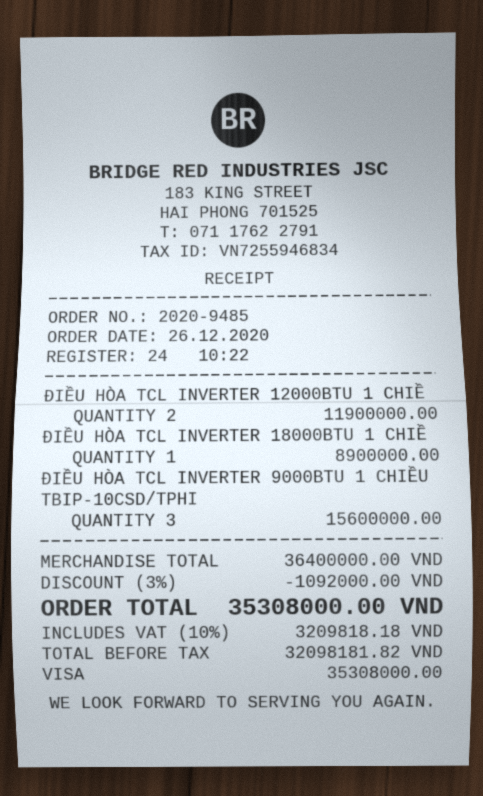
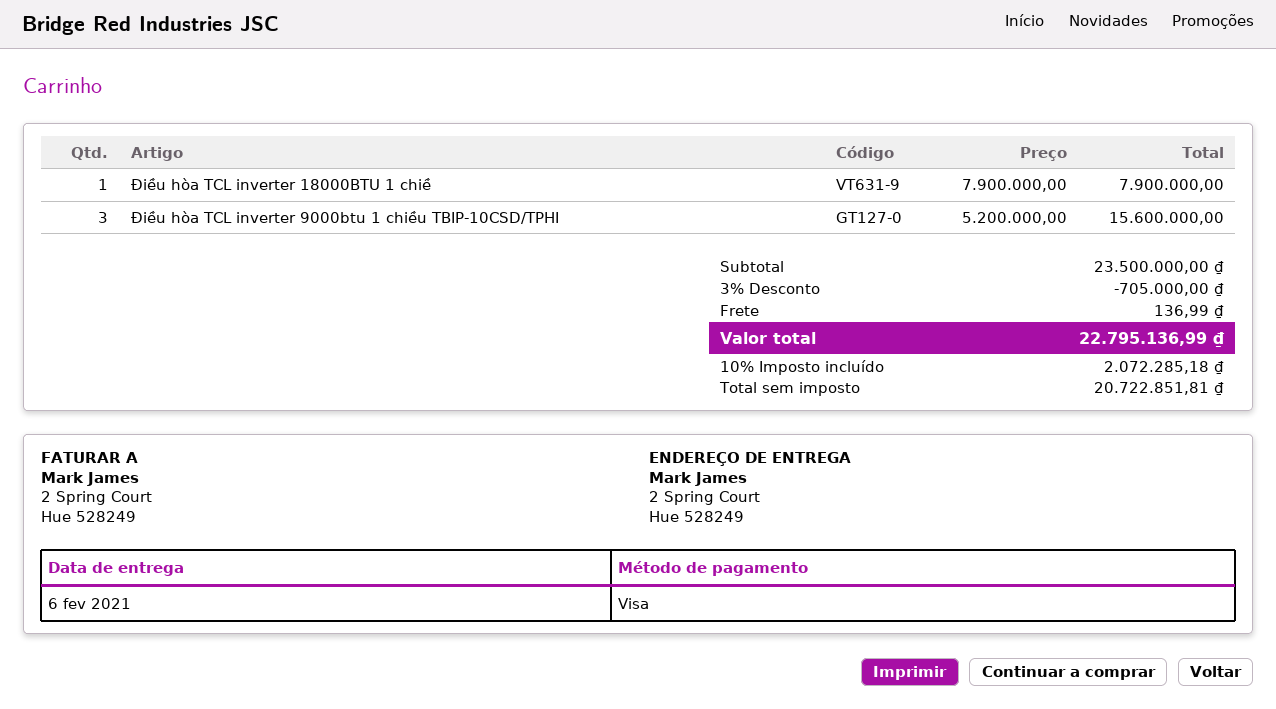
ĐIỀU HÒA TCL INVERTER 12000BTU 1 CHIỀ: 2 for 11900000.00 -> none
ĐIỀU HÒA TCL INVERTER 18000BTU 1 CHIỀ: 1 for 8900000.00 -> 1 for 7900000.00
subtotal: 36400000.00 -> 23500000.00
discount: 3% = 1092000.00 -> 3% = 705000.00
shipping: none -> 136.99
net: 32098181.82 -> 20722851.81
tax: 10% = 3209818.18 -> 10% = 2072285.18
total: 35308000.00 -> 22795136.99

